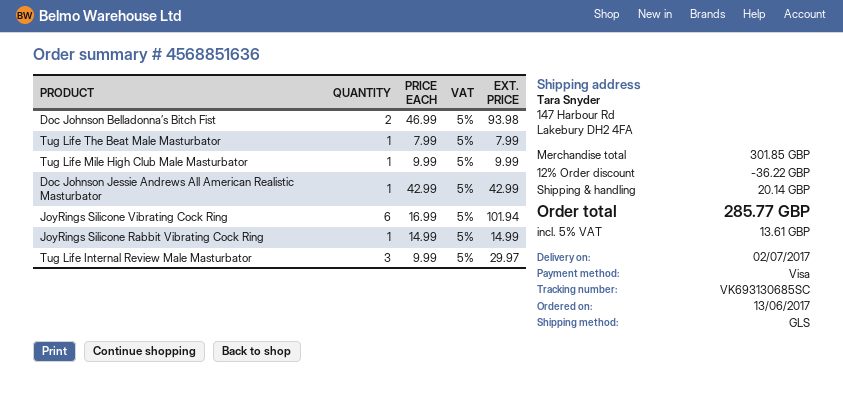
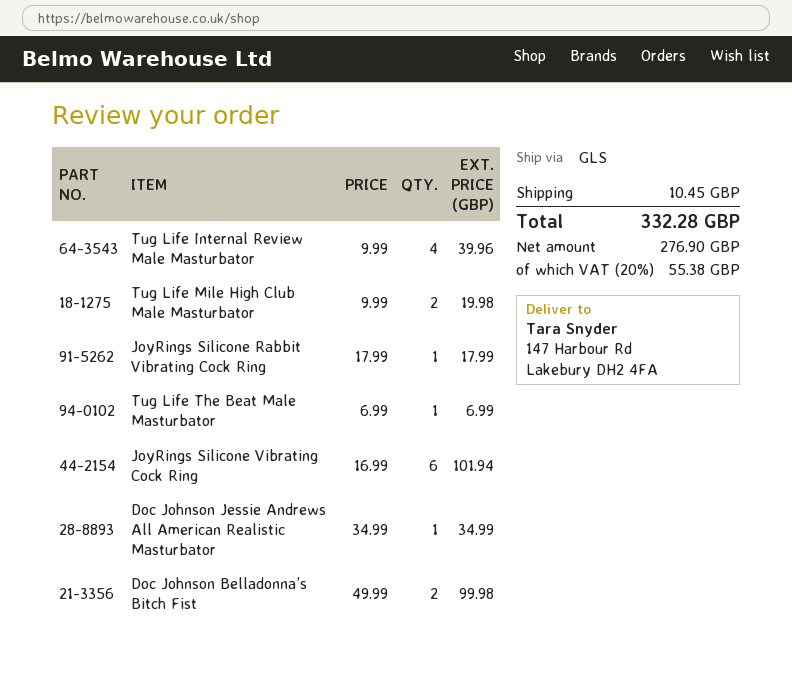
Doc Johnson Belladonna’s Bitch Fist: 2 x 46.99 = 93.98 -> 2 x 49.99 = 99.98
Tug Life The Beat Male Masturbator: 1 x 7.99 = 7.99 -> 1 x 6.99 = 6.99
Tug Life Mile High Club Male Masturbator: 1 x 9.99 = 9.99 -> 2 x 9.99 = 19.98
Doc Johnson Jessie Andrews All American Realistic Masturbator: 1 x 42.99 = 42.99 -> 1 x 34.99 = 34.99
JoyRings Silicone Rabbit Vibrating Cock Ring: 1 x 14.99 = 14.99 -> 1 x 17.99 = 17.99
Tug Life Internal Review Male Masturbator: 3 x 9.99 = 29.97 -> 4 x 9.99 = 39.96
discount: 12% = 36.22 -> none
shipping: 20.14 -> 10.45
tax: 5% = 13.61 -> 20% = 55.38
total: 285.77 -> 332.28

